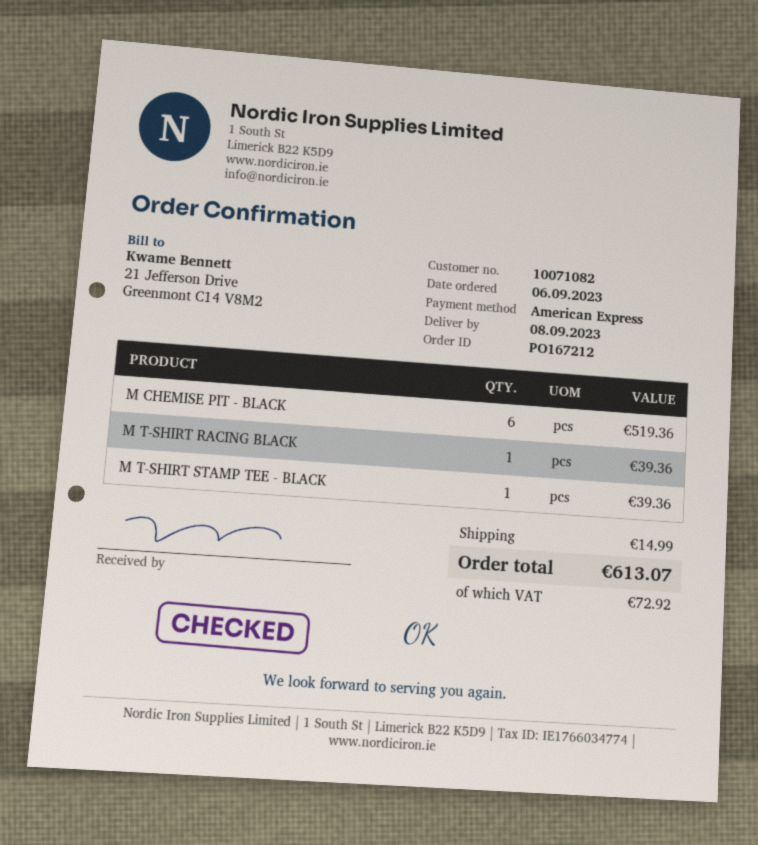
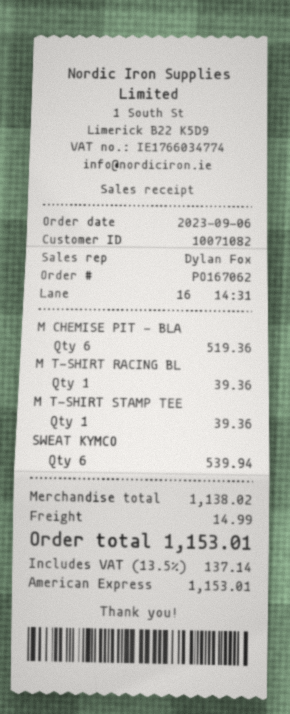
order number: PO167212 -> PO167062
SWEAT KYMCO: none -> 6 for 539.94
tax: 72.92 -> 137.14
total: 613.07 -> 1153.01

